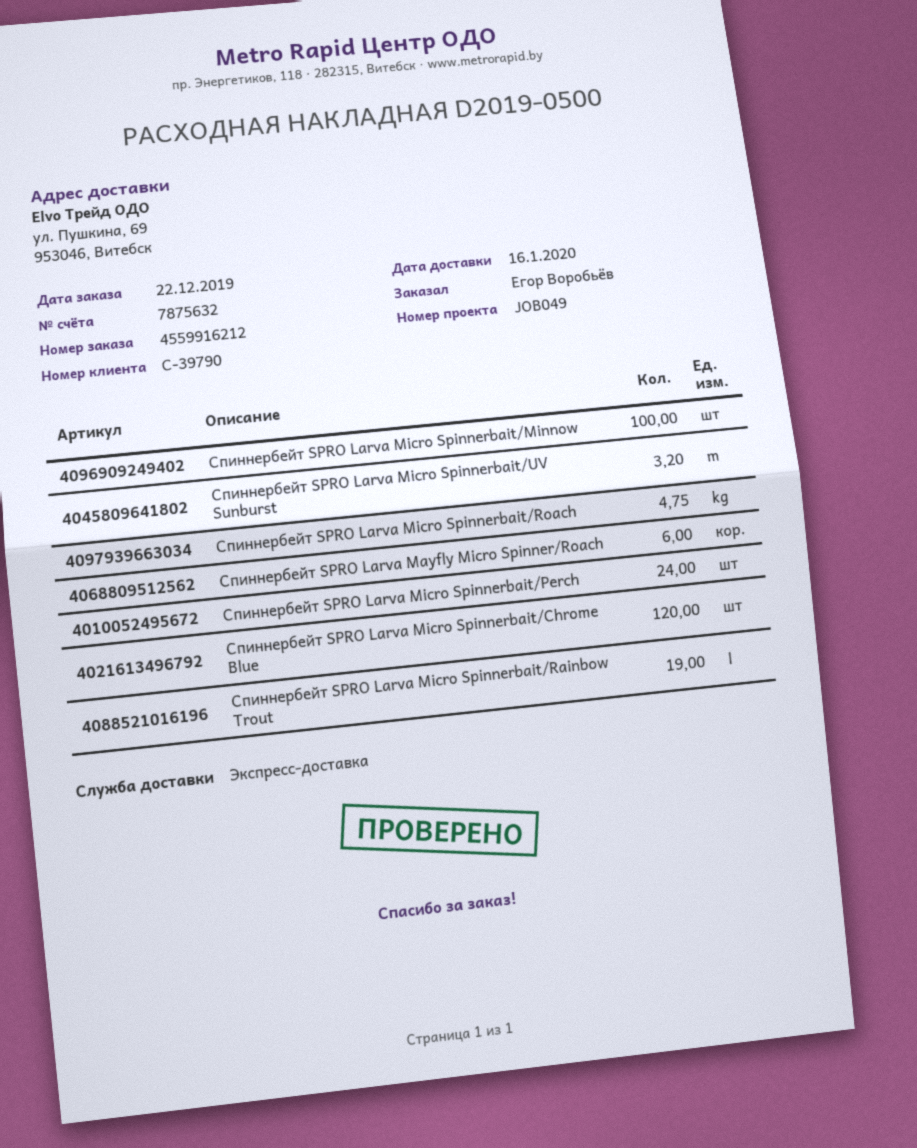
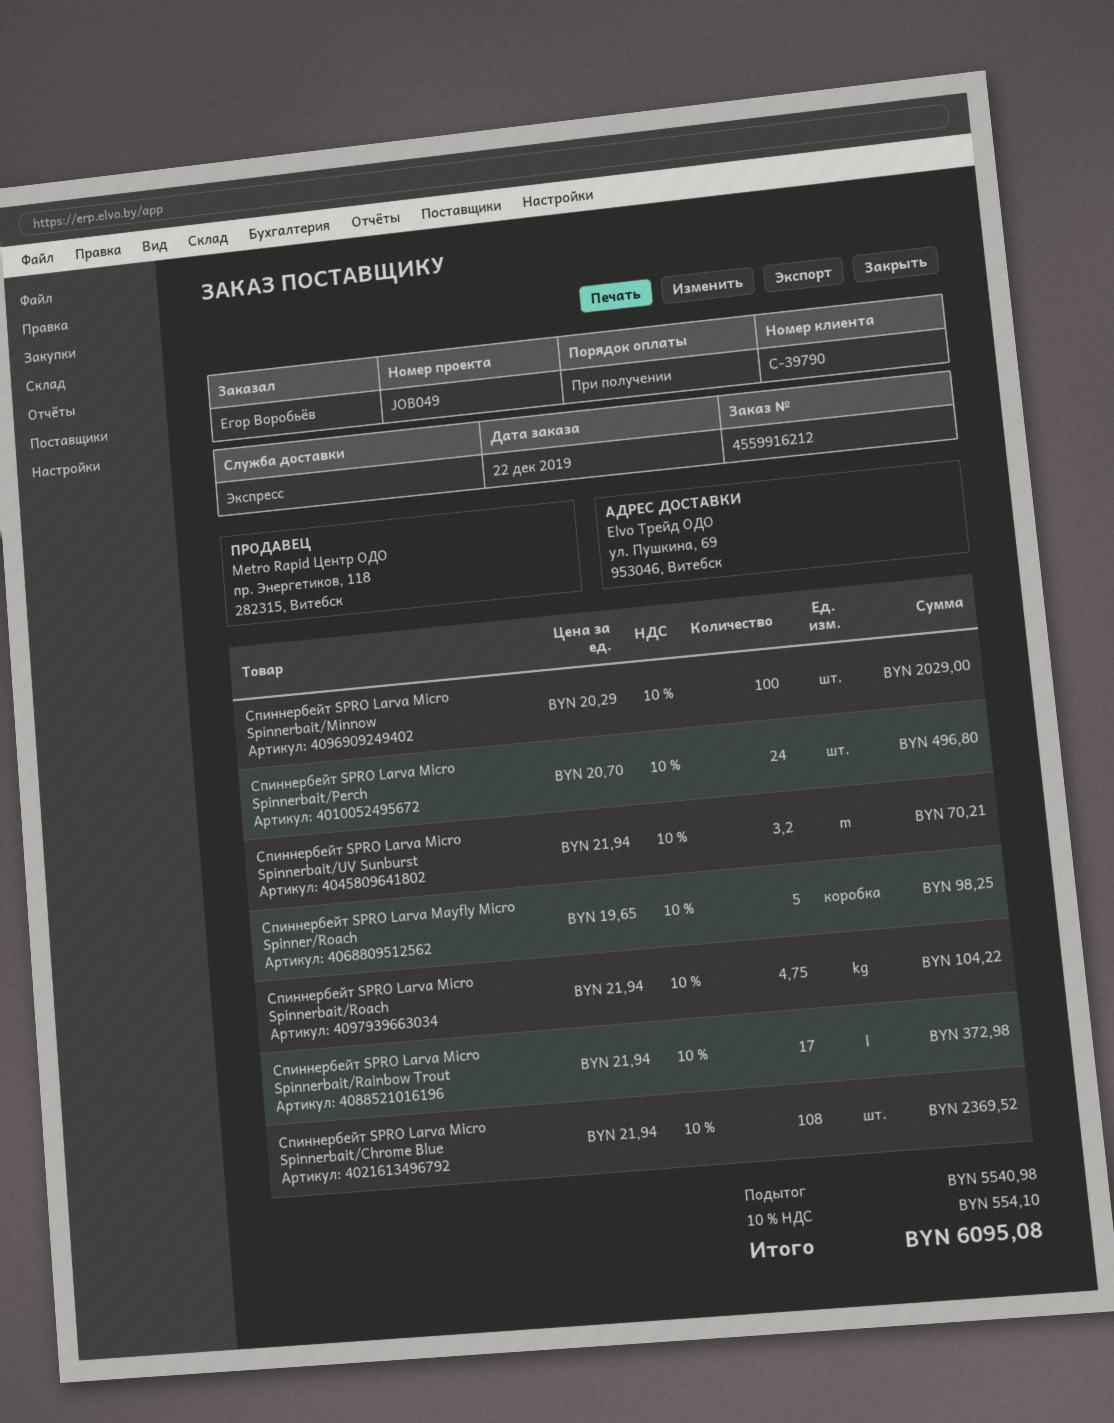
Спиннербейт SPRO Larva Mayfly Micro Spinner/Roach: 6 -> 5
Спиннербейт SPRO Larva Micro Spinnerbait/Chrome Blue: 120 -> 108
Спиннербейт SPRO Larva Micro Spinnerbait/Rainbow Trout: 19 -> 17

